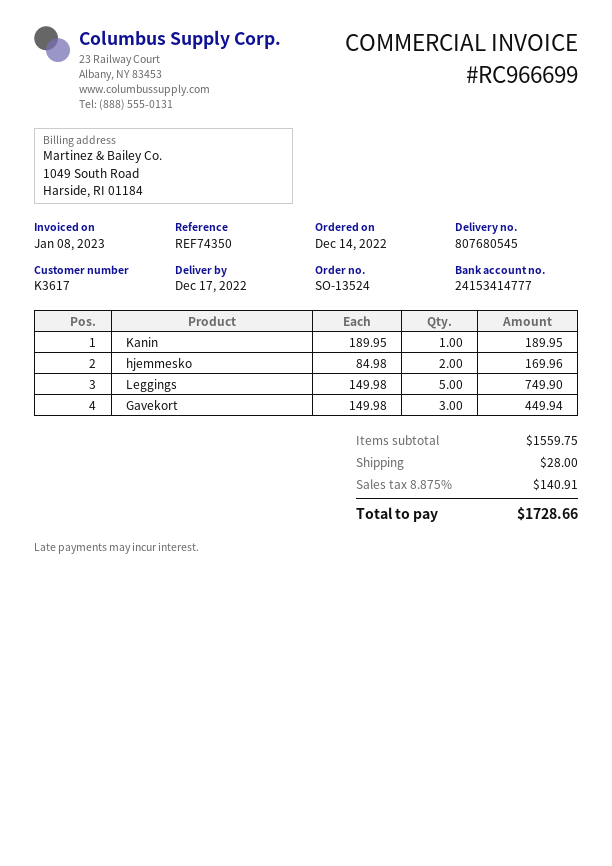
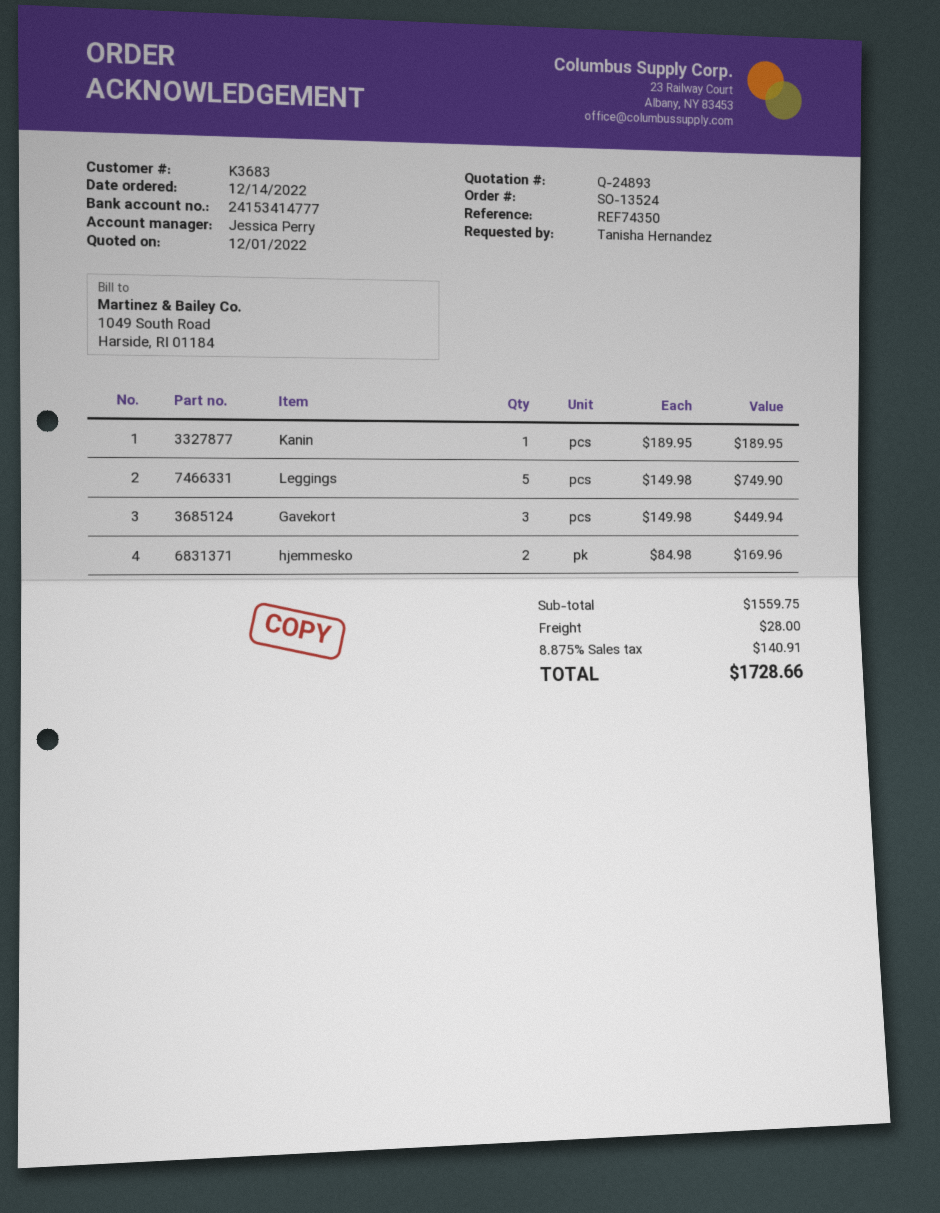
customer number: K3617 -> K3683

